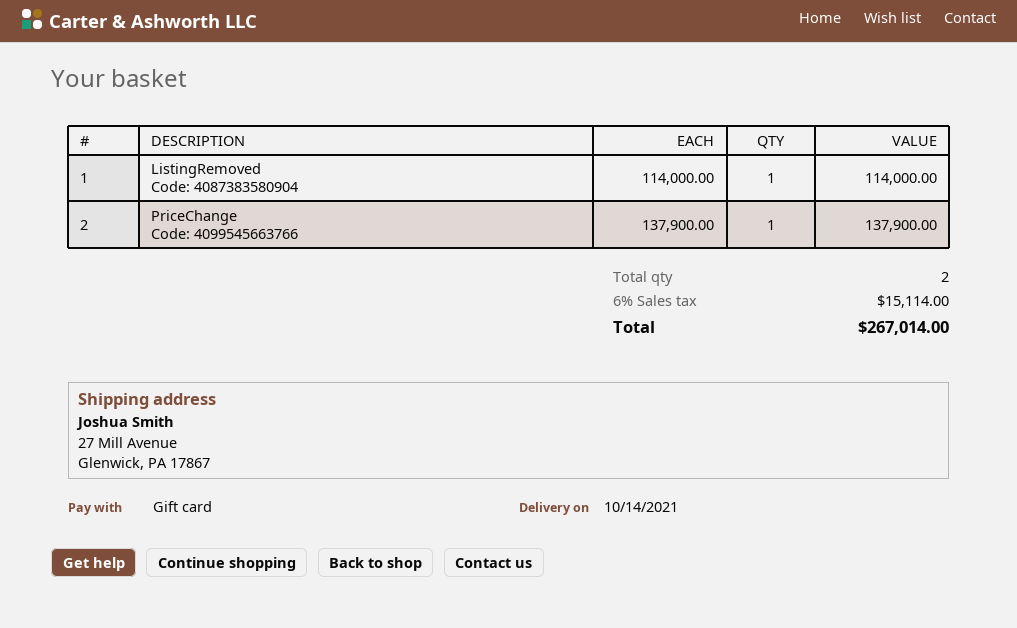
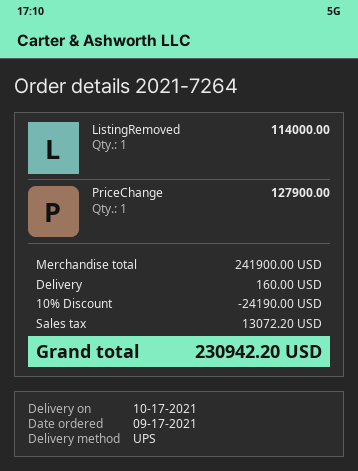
delivery date: 2021-10-14 -> 2021-10-17
PriceChange: 1 for 137900.00 -> 1 for 127900.00
discount: none -> 10% = 24190.00
shipping: none -> 160.00
tax: 15114.00 -> 13072.20
total: 267014.00 -> 230942.20

